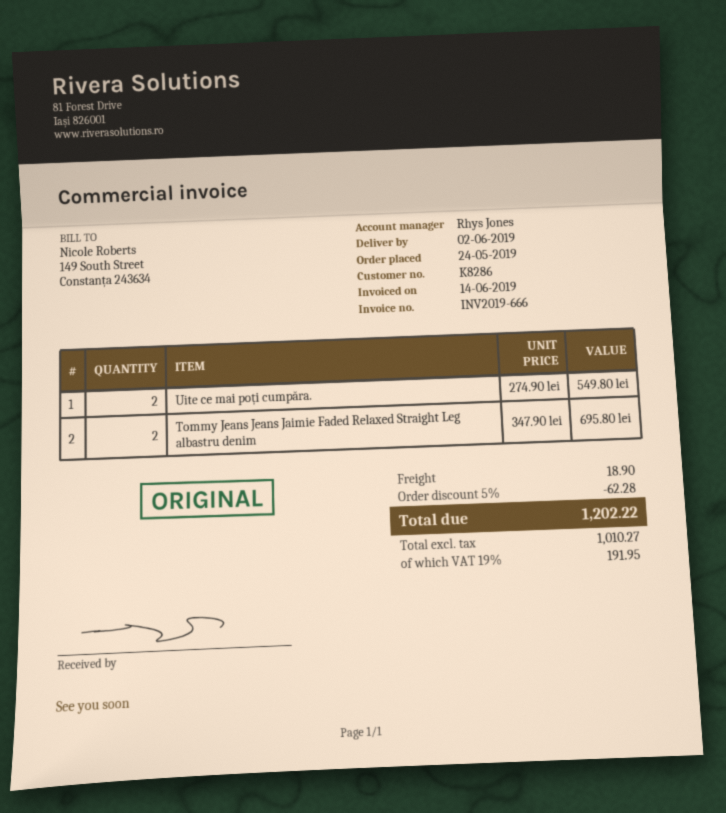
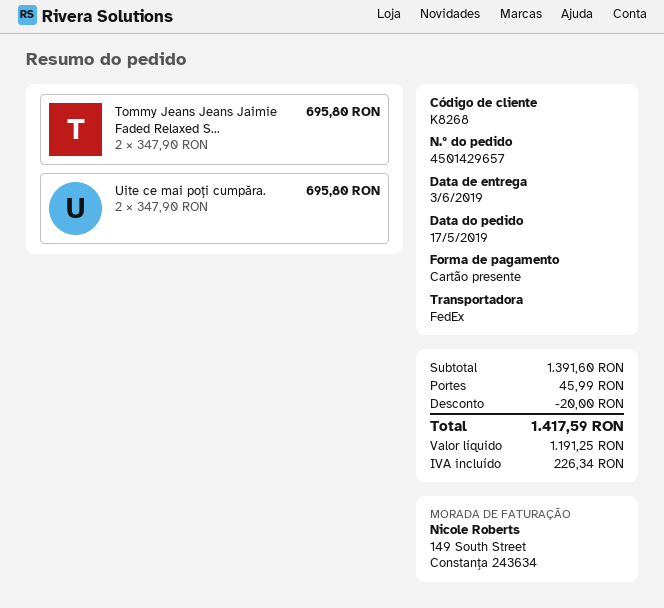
order date: 2019-05-24 -> 2019-05-17
delivery date: 2019-06-02 -> 2019-06-03
customer number: K8286 -> K8268
Uite ce mai poți cumpăra.: 2 x 274.90 = 549.80 -> 2 x 347.90 = 695.80
discount: 62.28 -> 20.00
shipping: 18.90 -> 45.99
net: 1010.27 -> 1191.25
tax: 191.95 -> 226.34
total: 1202.22 -> 1417.59

